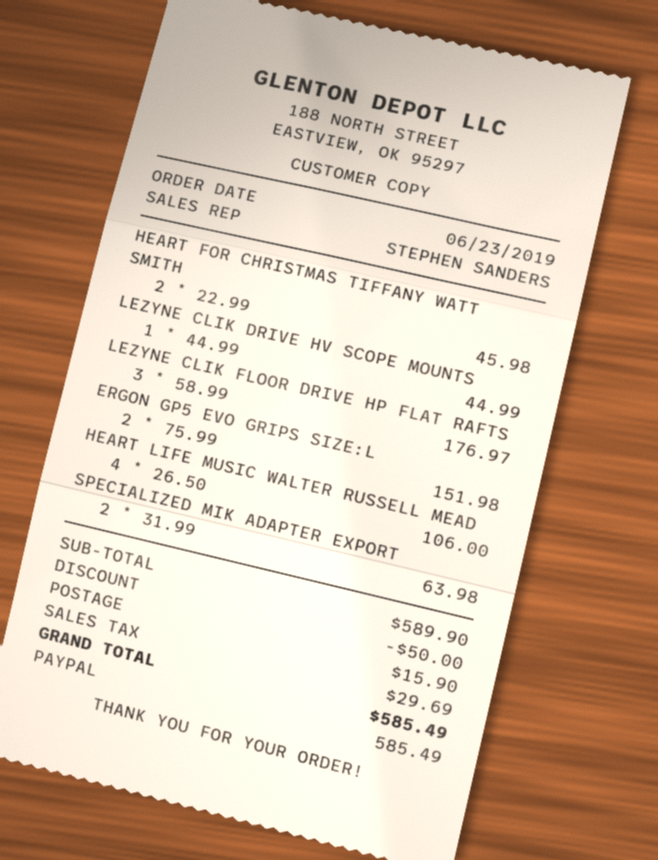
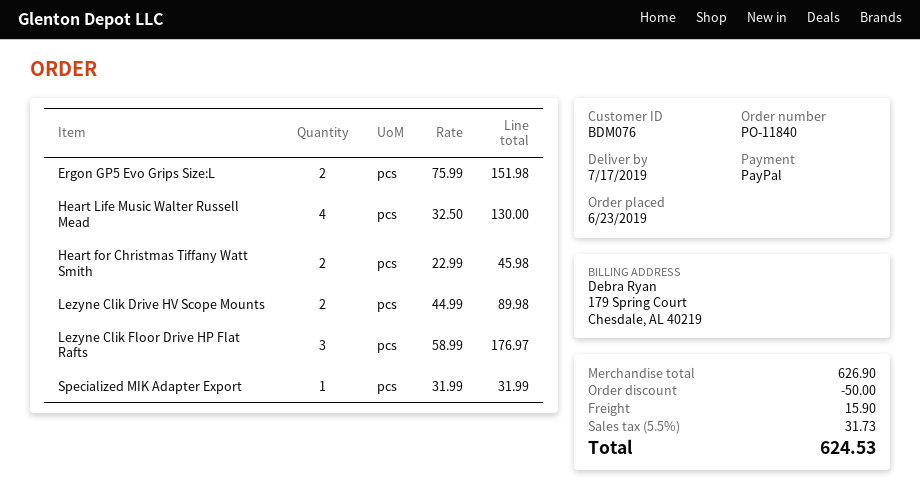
LEZYNE CLIK DRIVE HV SCOPE MOUNTS: 1 x 44.99 = 44.99 -> 2 x 44.99 = 89.98
HEART LIFE MUSIC WALTER RUSSELL MEAD: 4 x 26.50 = 106.00 -> 4 x 32.50 = 130.00
SPECIALIZED MIK ADAPTER EXPORT: 2 x 31.99 = 63.98 -> 1 x 31.99 = 31.99
subtotal: 589.90 -> 626.90
tax: 29.69 -> 31.73
total: 585.49 -> 624.53

